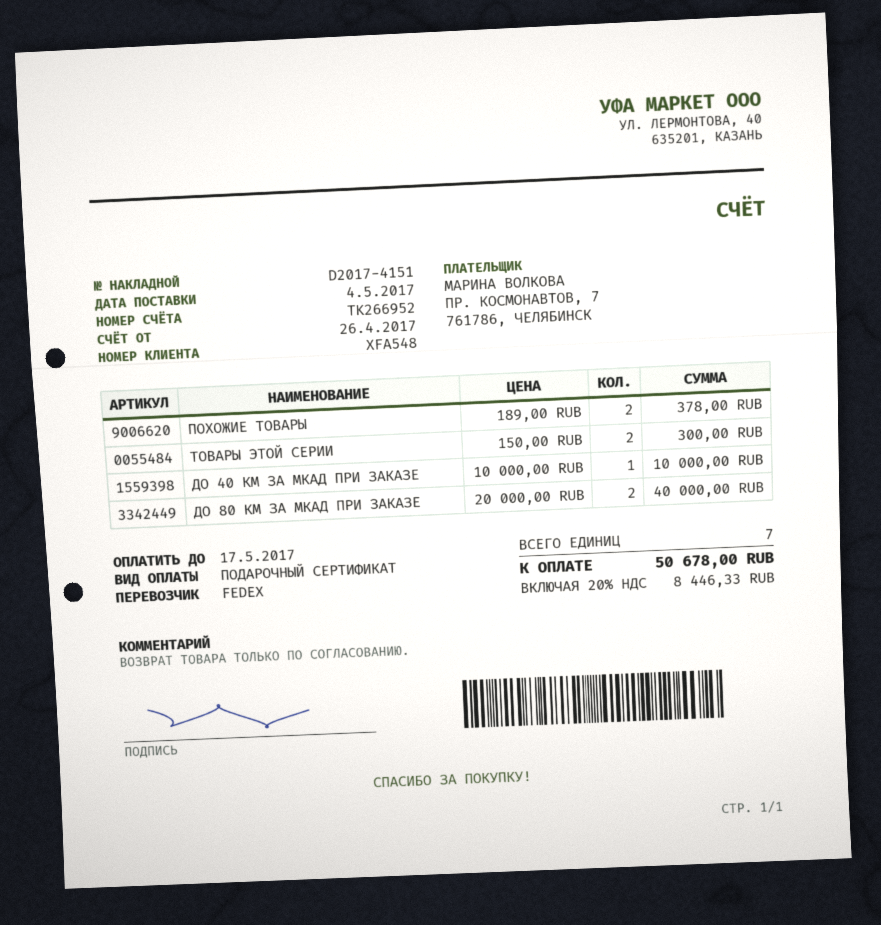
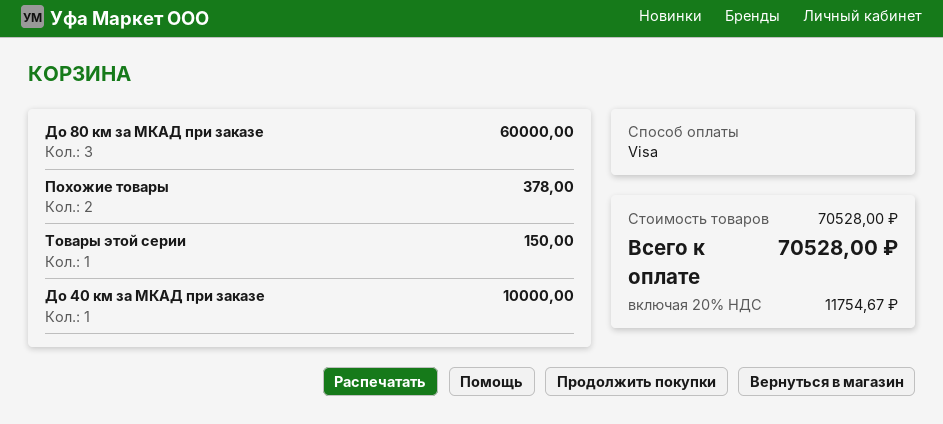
payment method: gift card -> Visa
ТОВАРЫ ЭТОЙ СЕРИИ: 2 for 300.00 -> 1 for 150.00
ДО 80 КМ ЗА МКАД ПРИ ЗАКАЗЕ: 2 for 40000.00 -> 3 for 60000.00
tax: 20% = 8446.33 -> 20% = 11754.67
total: 50678.00 -> 70528.00

